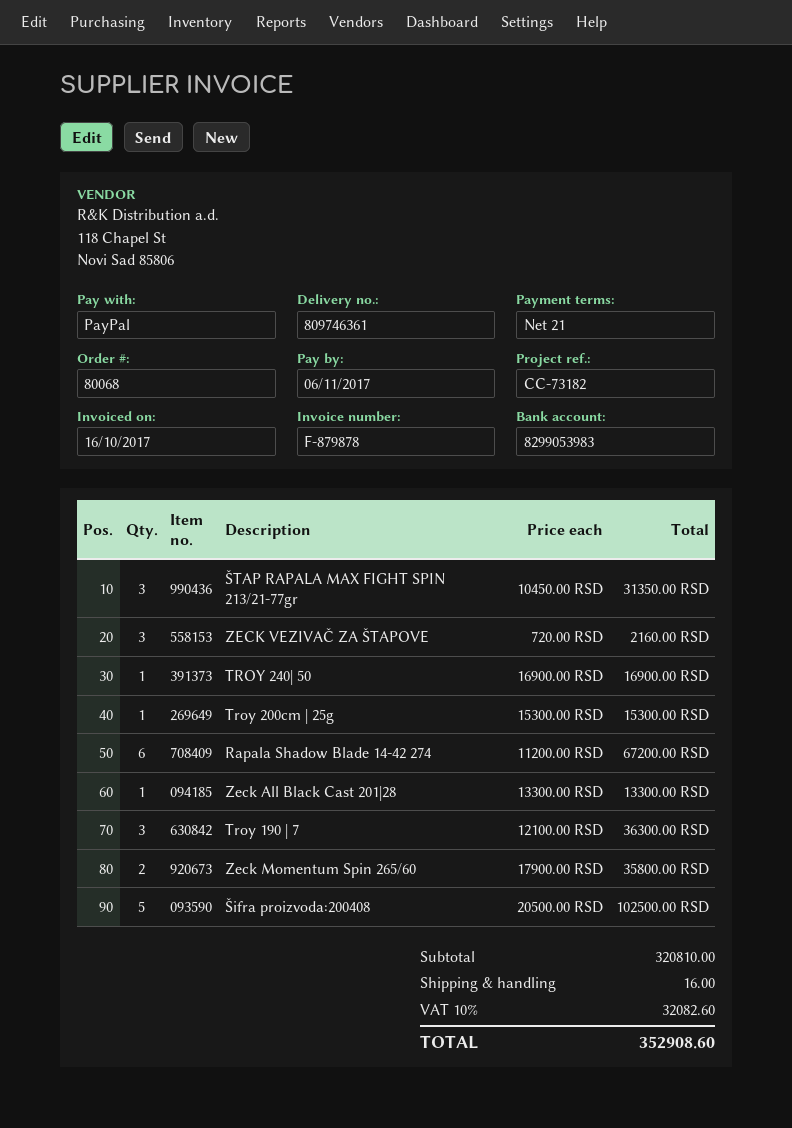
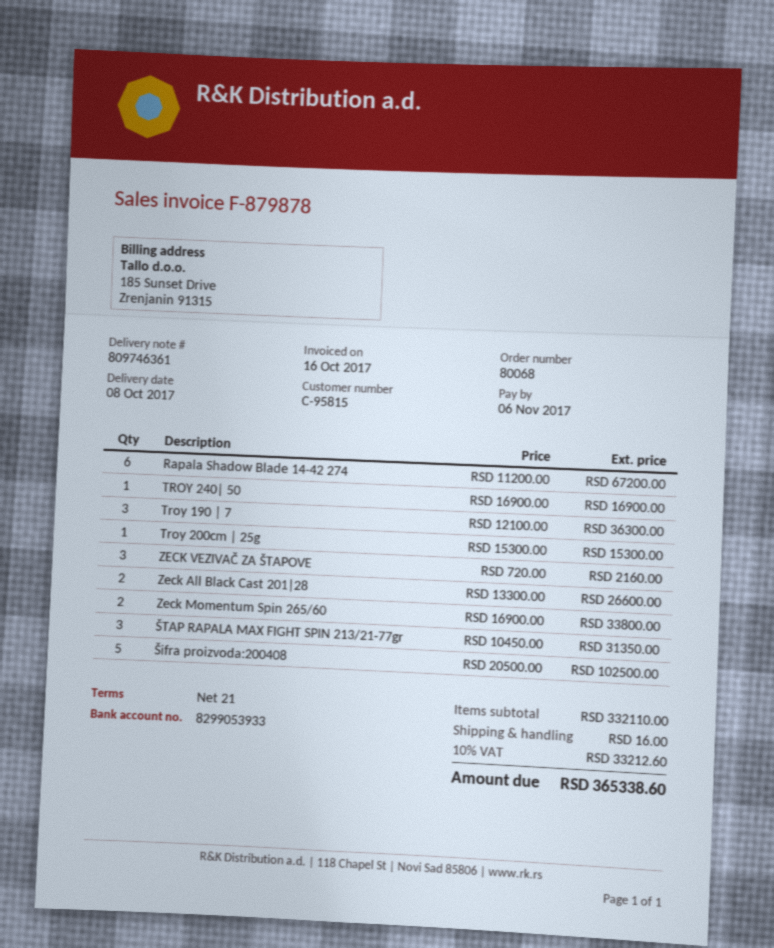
bank account: 8299053983 -> 8299053933
Zeck All Black Cast 201|28: 1 x 13300.00 = 13300.00 -> 2 x 13300.00 = 26600.00
Zeck Momentum Spin 265/60: 2 x 17900.00 = 35800.00 -> 2 x 16900.00 = 33800.00
subtotal: 320810.00 -> 332110.00
tax: 10% = 32082.60 -> 10% = 33212.60
total: 352908.60 -> 365338.60

